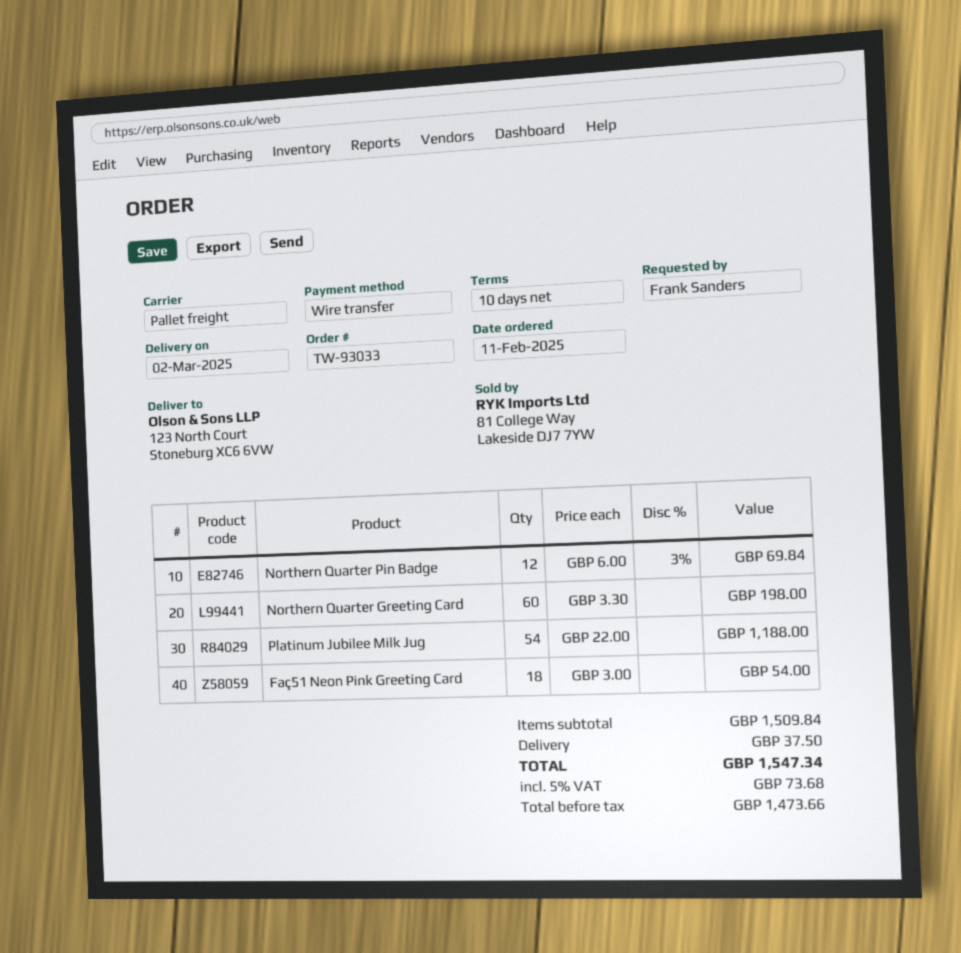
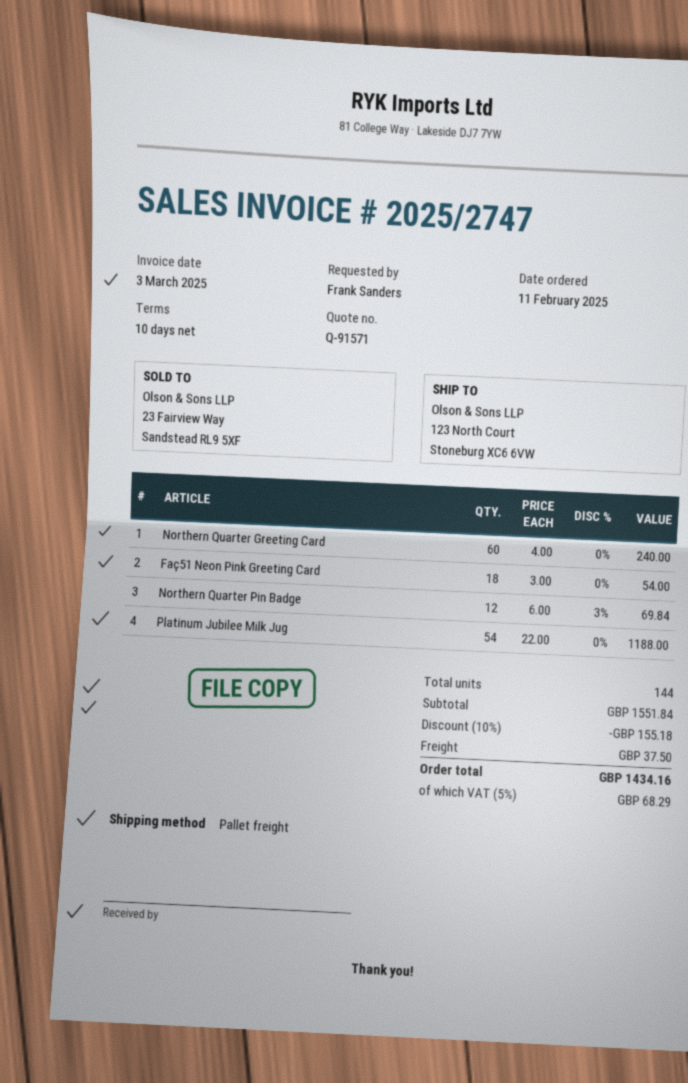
Northern Quarter Greeting Card: 60 x 3.30 = 198.00 -> 60 x 4.00 = 240.00
subtotal: 1509.84 -> 1551.84
discount: none -> 10% = 155.18
tax: 5% = 73.68 -> 5% = 68.29
total: 1547.34 -> 1434.16

